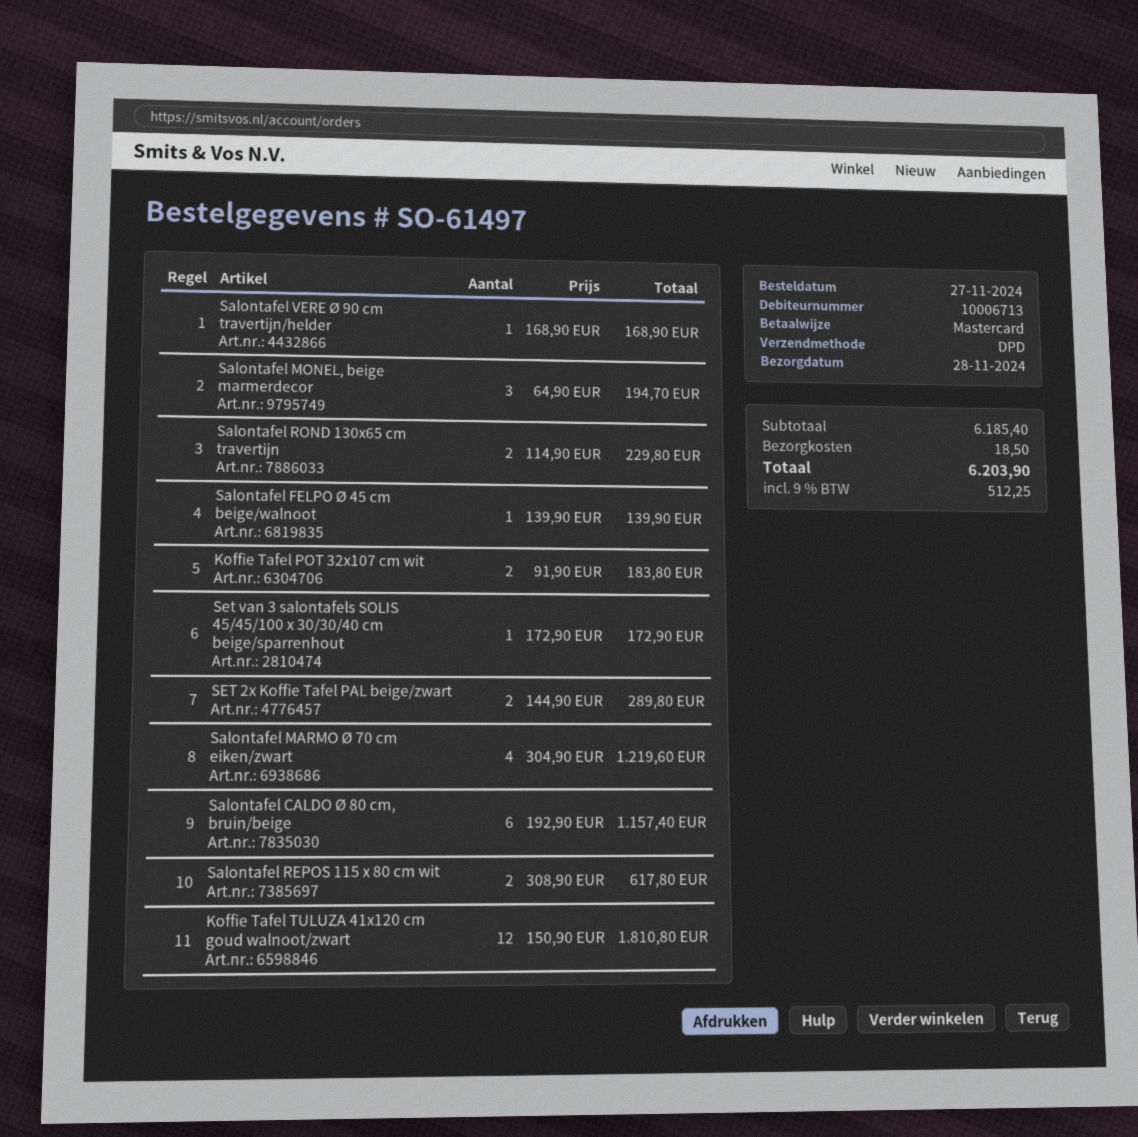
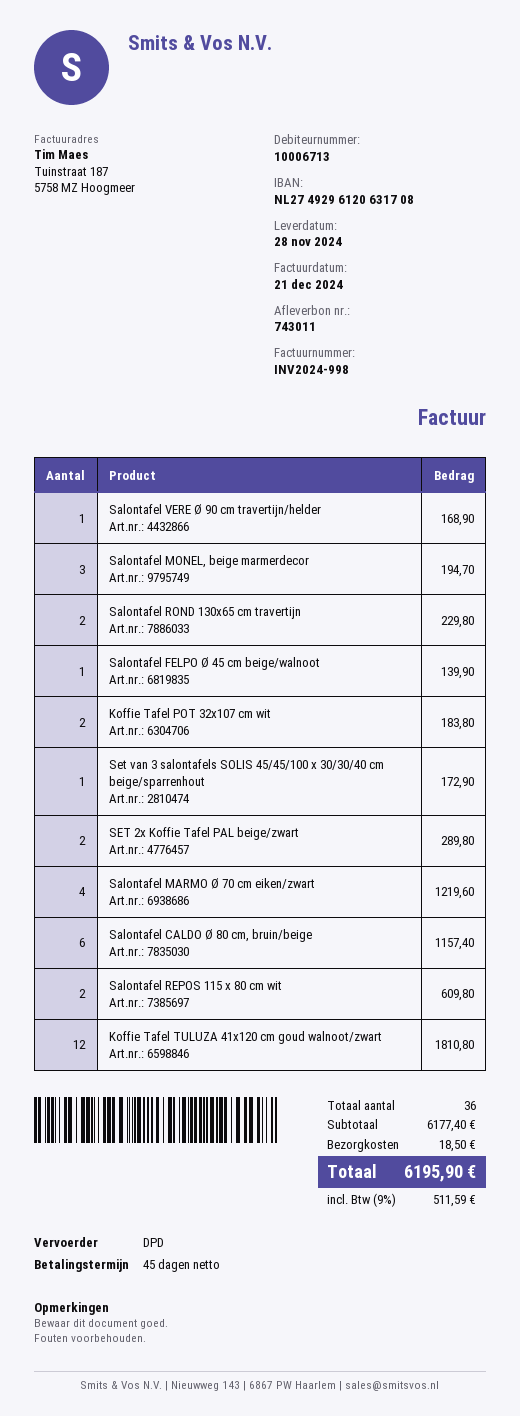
Salontafel REPOS 115 x 80 cm wit: 2 for 617.80 -> 2 for 609.80
subtotal: 6185.40 -> 6177.40
tax: 9% = 512.25 -> 9% = 511.59
total: 6203.90 -> 6195.90

